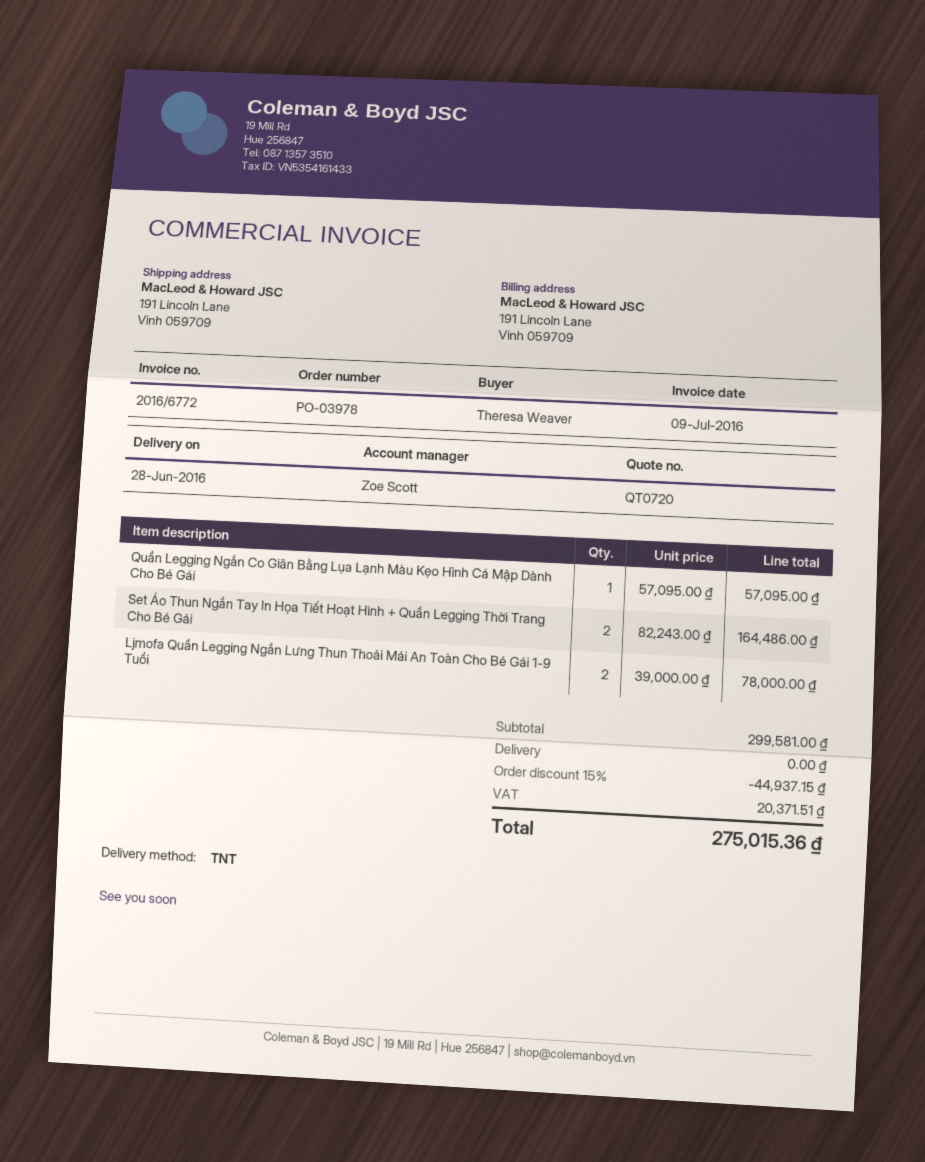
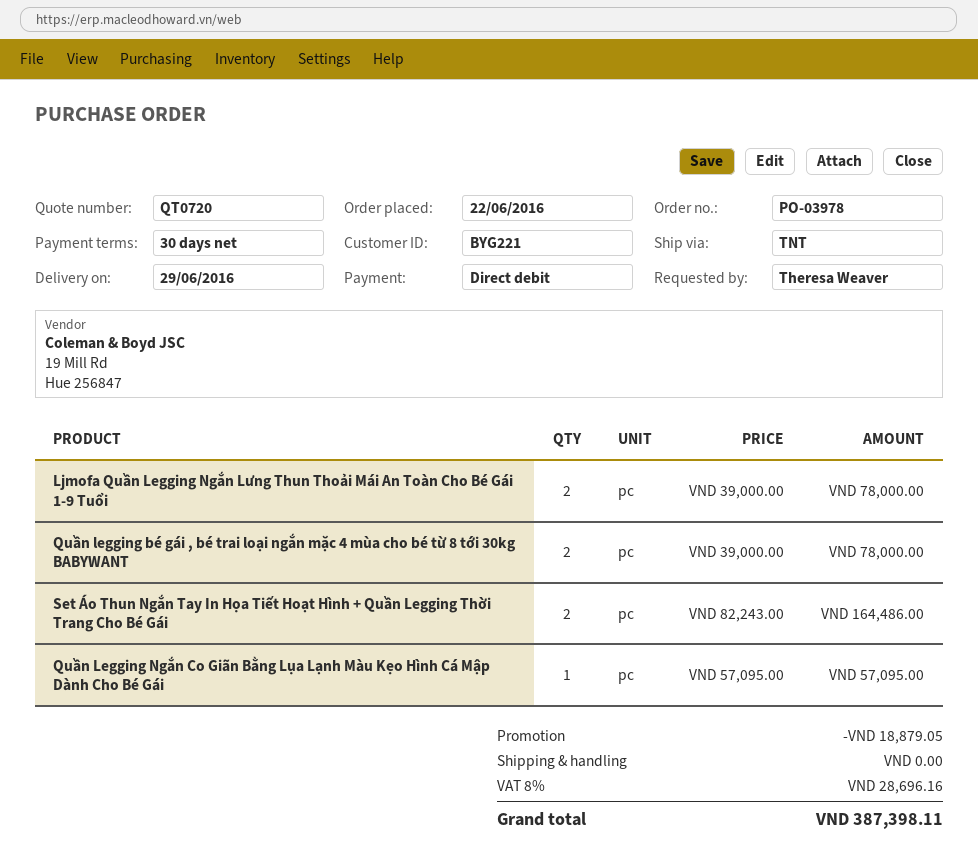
delivery date: 2016-06-28 -> 2016-06-29
Quần legging bé gái , bé trai loại ngắn mặc 4 mùa cho bé từ 8 tới 30kg BABYWANT: none -> 2 x 39000.00 = 78000.00
discount: 44937.15 -> 18879.05
tax: 20371.51 -> 28696.16
total: 275015.36 -> 387398.11

